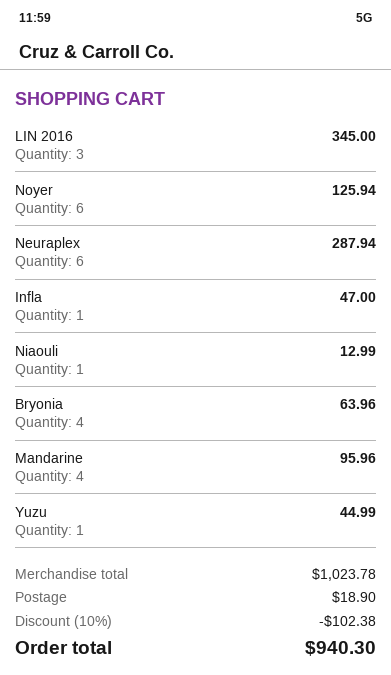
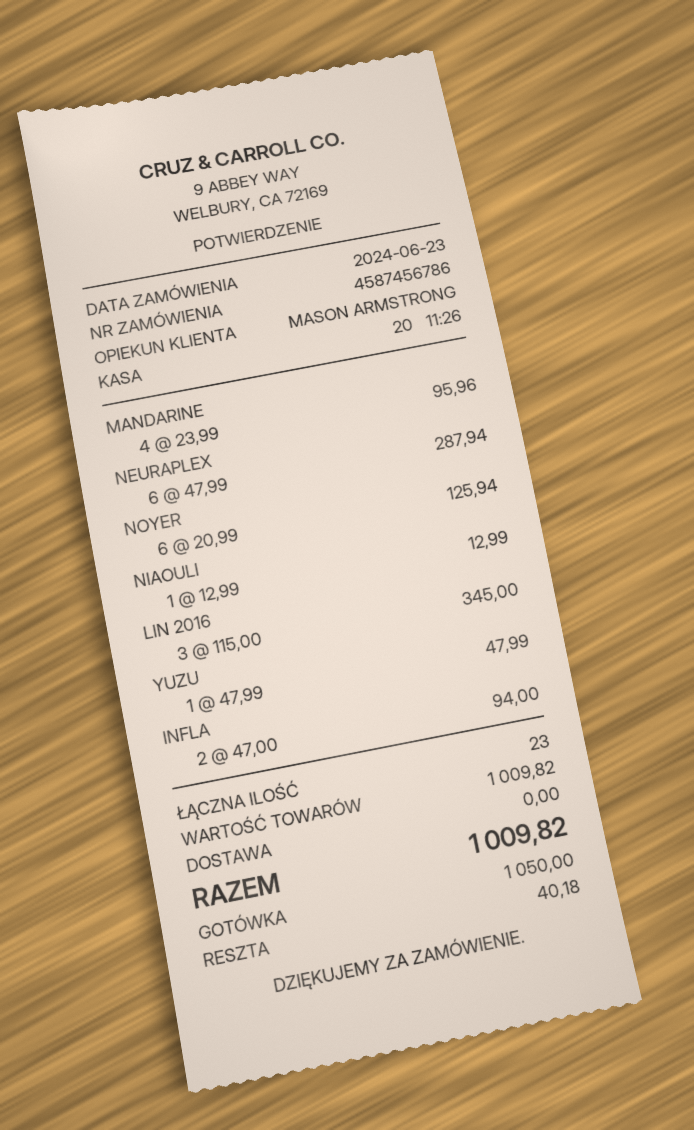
Infla: 1 for 47.00 -> 2 for 94.00
Bryonia: 4 for 63.96 -> none
Yuzu: 1 for 44.99 -> 1 for 47.99
subtotal: 1023.78 -> 1009.82
discount: 10% = 102.38 -> none
shipping: 18.90 -> 0.00
total: 940.30 -> 1009.82

